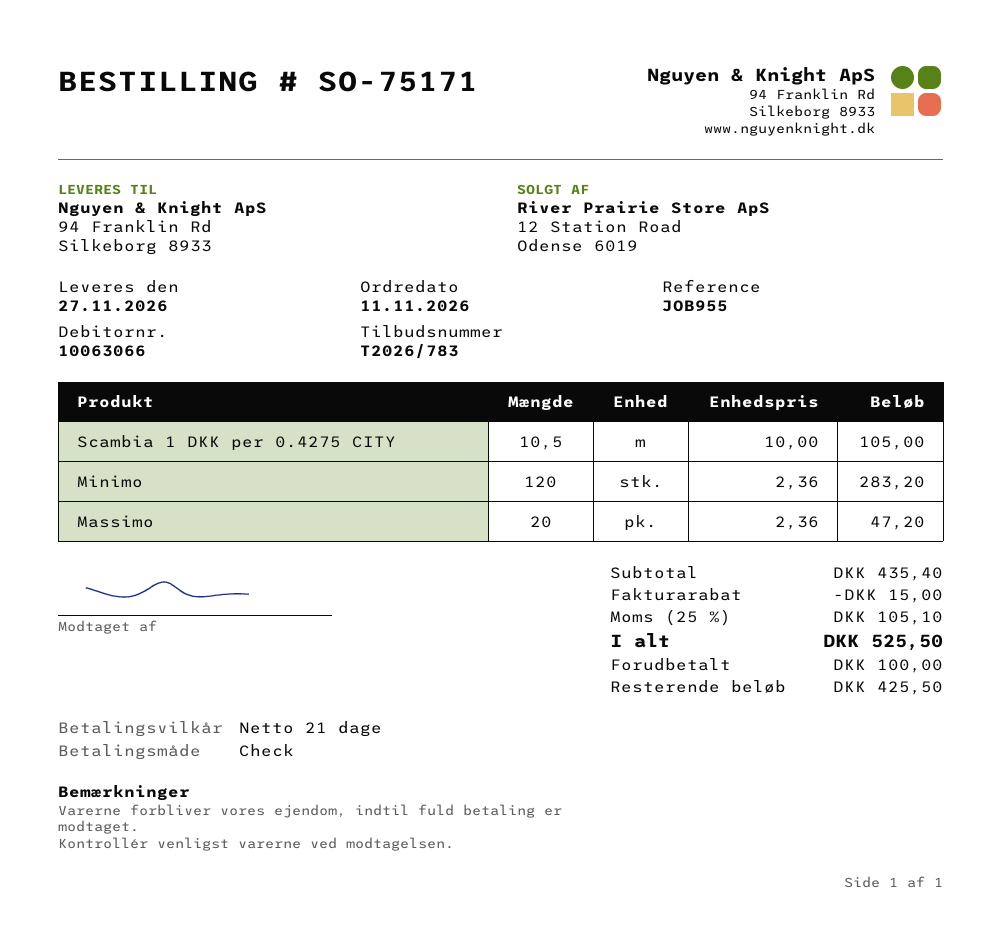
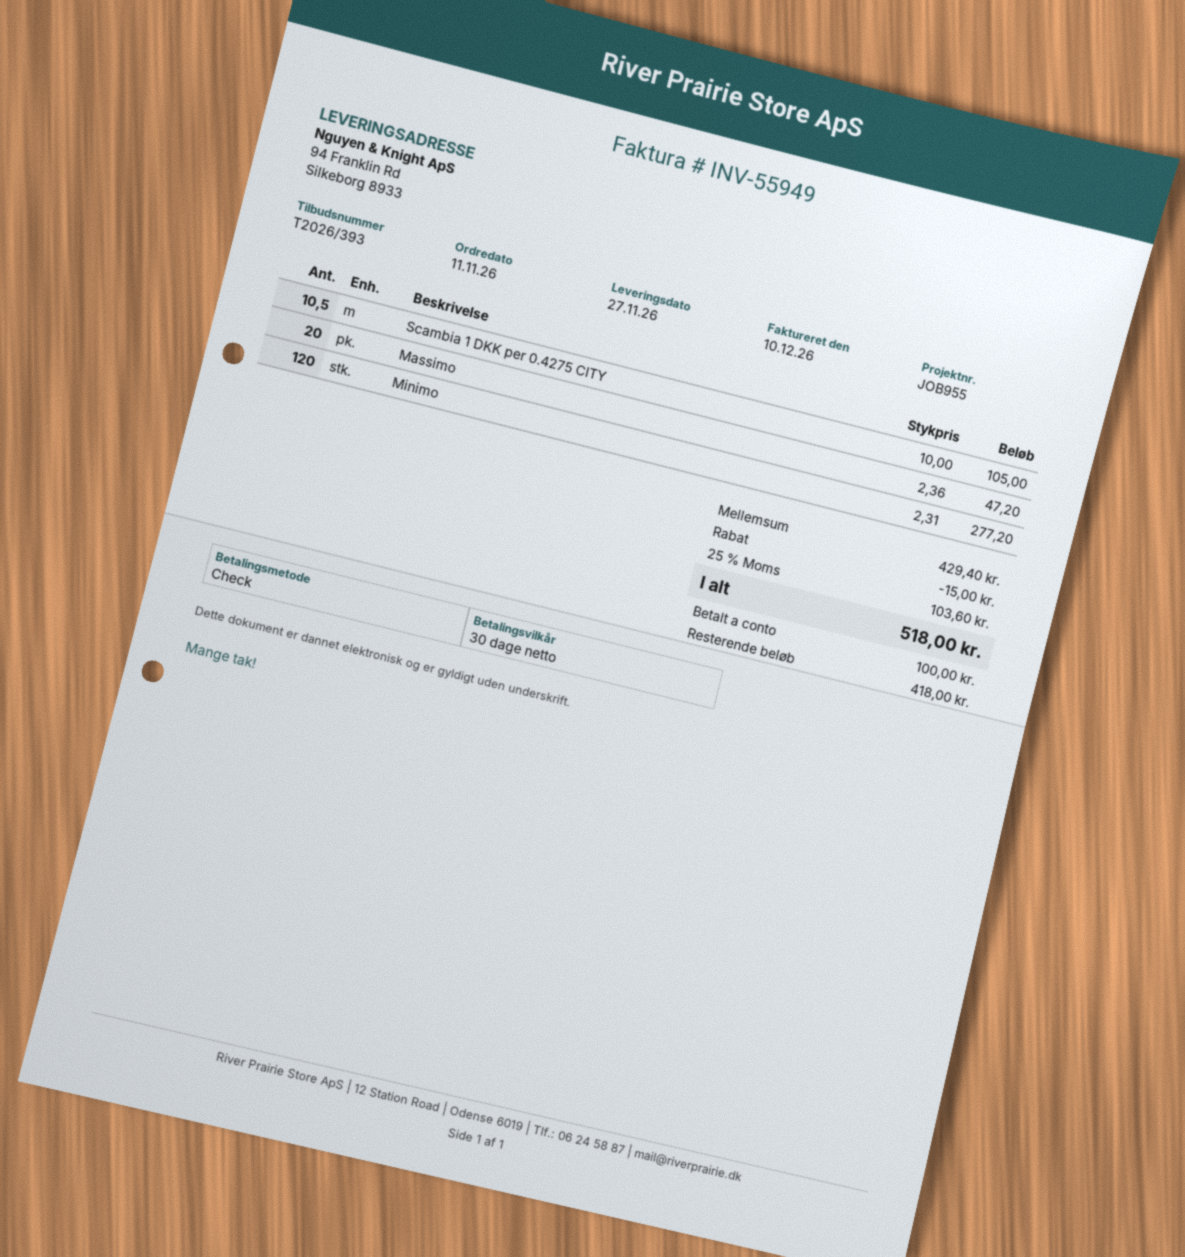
quote number: T2026/783 -> T2026/393
payment terms: 21 days -> 30 days
Minimo: 120 x 2.36 = 283.20 -> 120 x 2.31 = 277.20
subtotal: 435.40 -> 429.40
tax: 25% = 105.10 -> 25% = 103.60
total: 525.50 -> 518.00
balance: 425.50 -> 418.00

